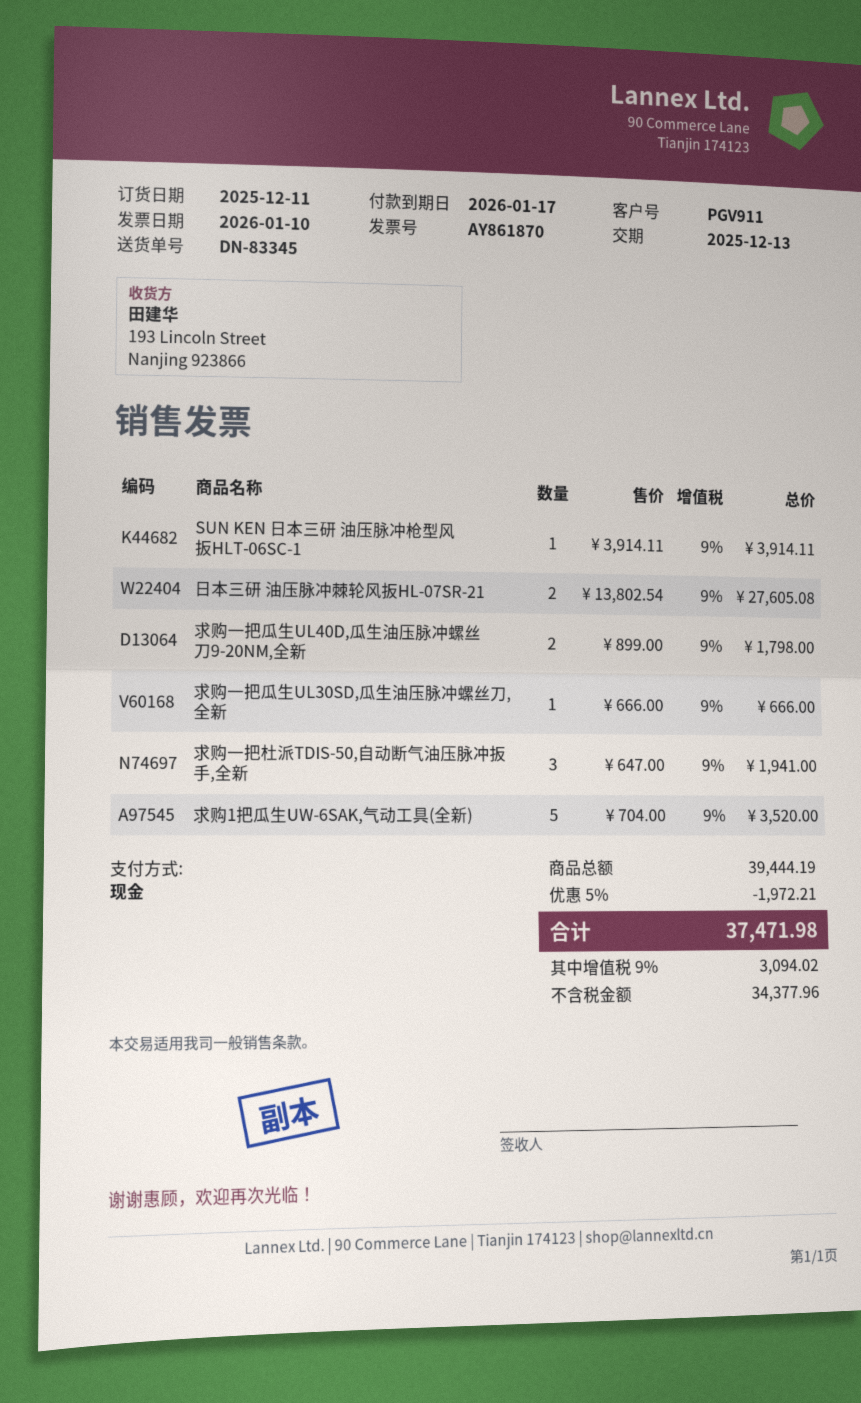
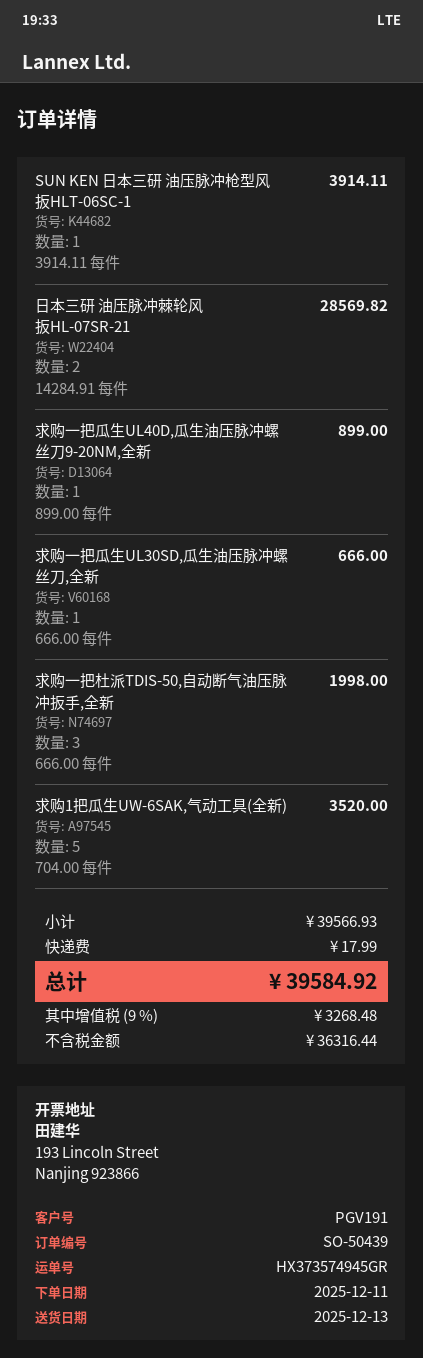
customer number: PGV911 -> PGV191
日本三研 油压脉冲棘轮风扳HL-07SR-21: 2 x 13802.54 = 27605.08 -> 2 x 14284.91 = 28569.82
求购一把瓜生UL40D,瓜生油压脉冲螺丝刀9-20NM,全新: 2 x 899.00 = 1798.00 -> 1 x 899.00 = 899.00
求购一把杜派TDIS-50,自动断气油压脉冲扳手,全新: 3 x 647.00 = 1941.00 -> 3 x 666.00 = 1998.00
subtotal: 39444.19 -> 39566.93
discount: 5% = 1972.21 -> none
shipping: none -> 17.99
net: 34377.96 -> 36316.44
tax: 9% = 3094.02 -> 9% = 3268.48
total: 37471.98 -> 39584.92

